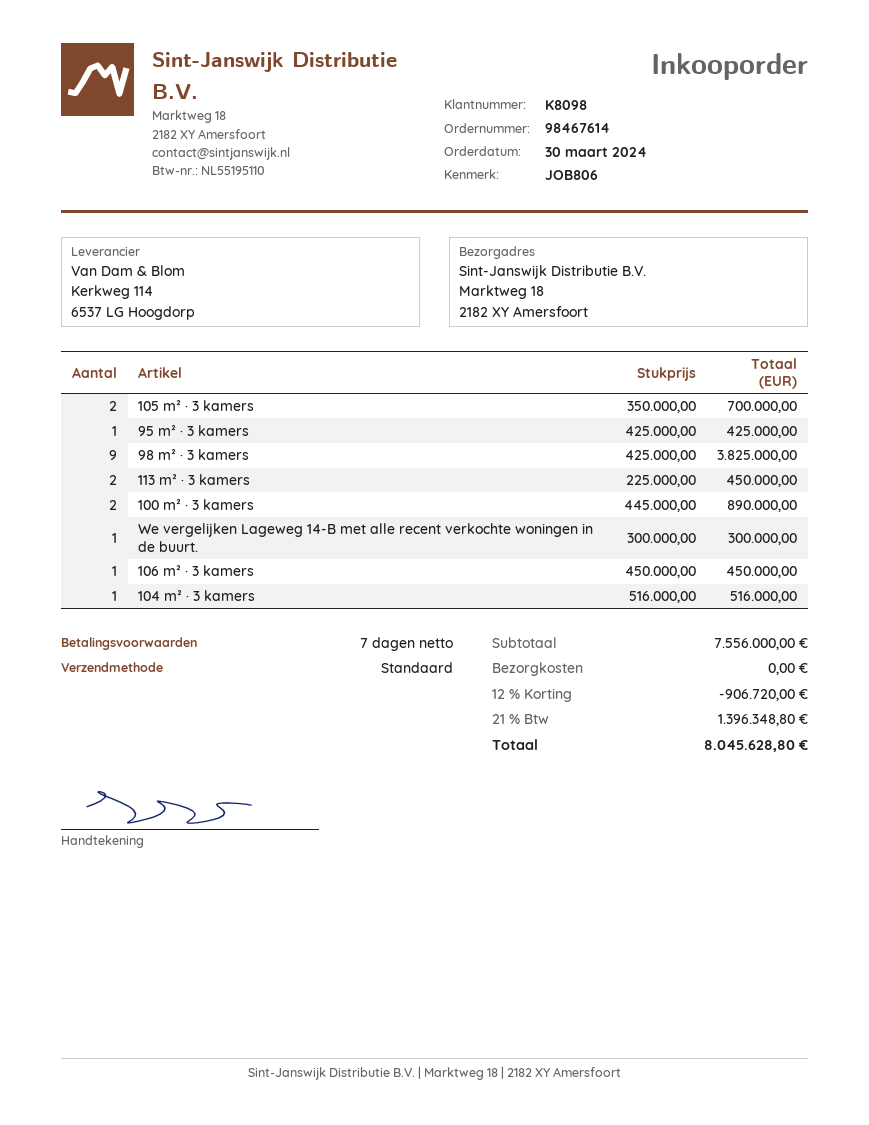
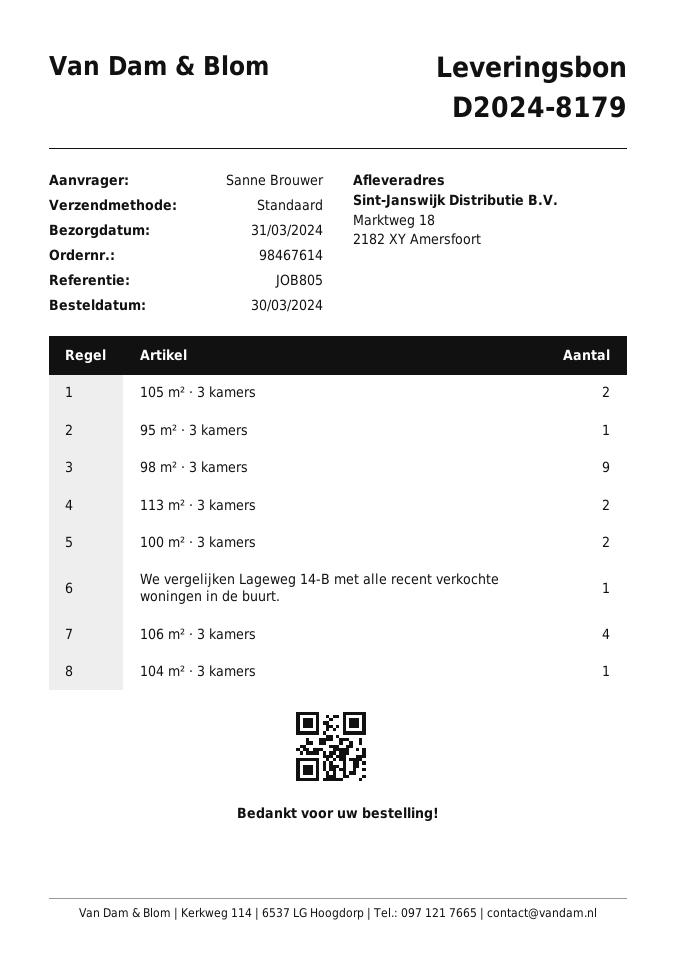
reference: JOB806 -> JOB805
106 m² · 3 kamers: 1 -> 4

